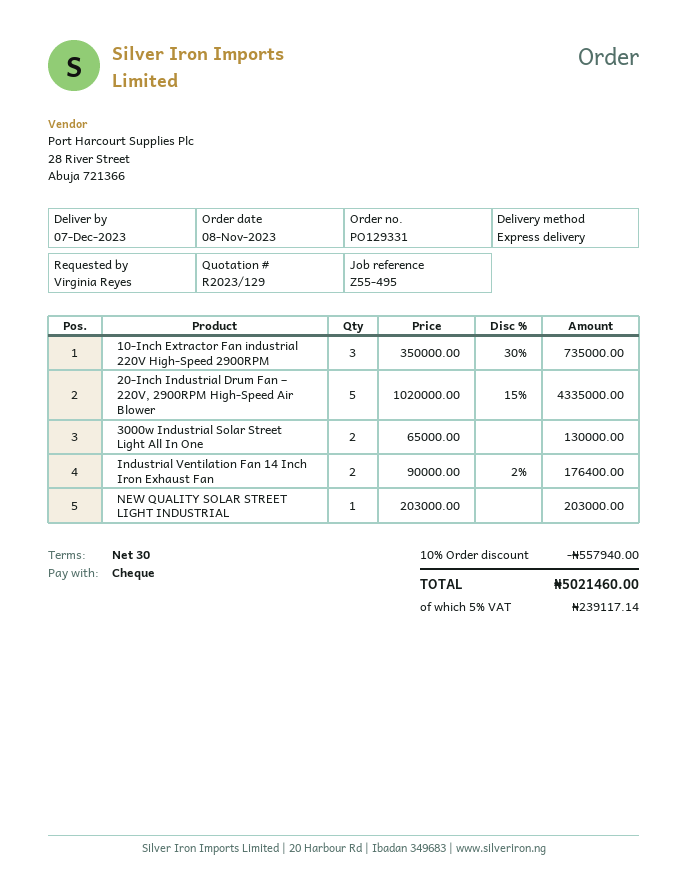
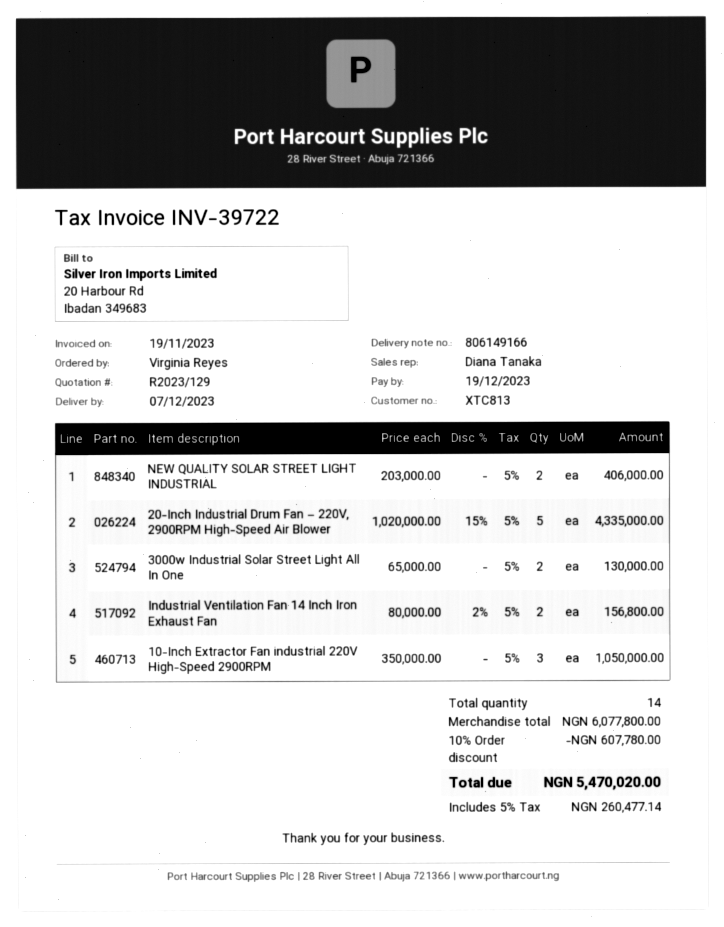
10-Inch Extractor Fan industrial 220V High-Speed 2900RPM: 3 x 350000.00 - 30% = 735000.00 -> 3 x 350000.00 = 1050000.00
Industrial Ventilation Fan 14 Inch Iron Exhaust Fan: 2 x 90000.00 - 2% = 176400.00 -> 2 x 80000.00 - 2% = 156800.00
NEW QUALITY SOLAR STREET LIGHT INDUSTRIAL: 1 x 203000.00 = 203000.00 -> 2 x 203000.00 = 406000.00
discount: 10% = 557940.00 -> 10% = 607780.00
tax: 5% = 239117.14 -> 5% = 260477.14
total: 5021460.00 -> 5470020.00

